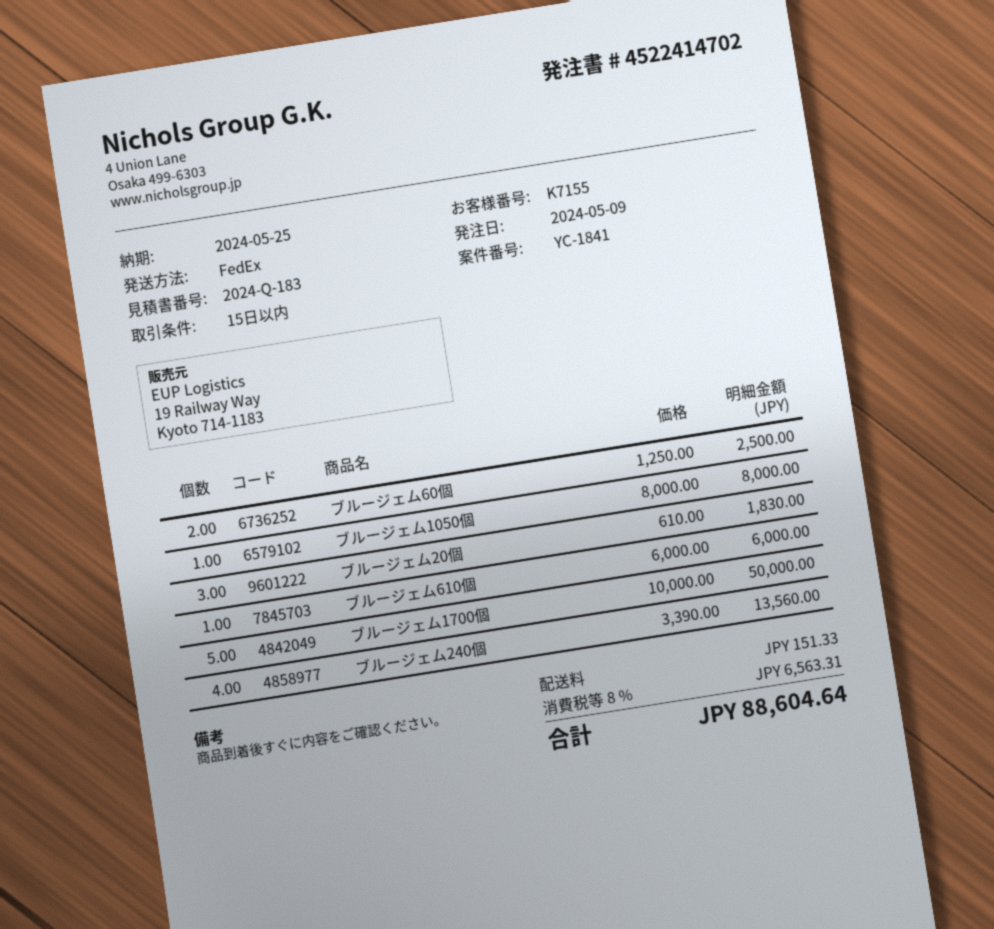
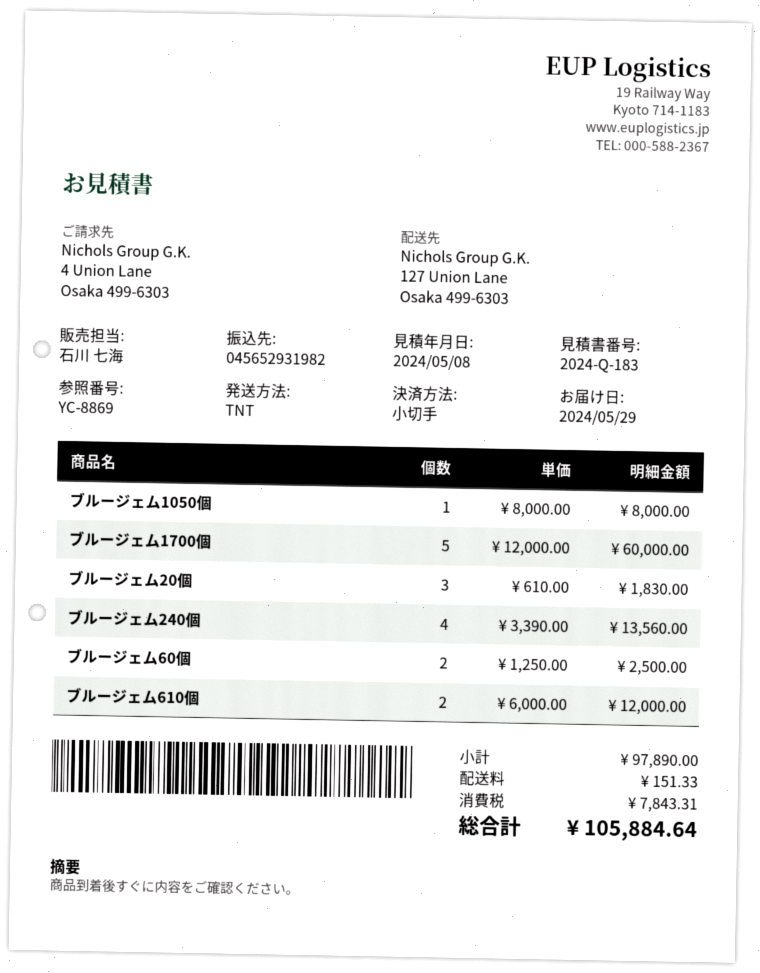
delivery date: 2024-05-25 -> 2024-05-29
reference: YC-1841 -> YC-8869
shipping method: FedEx -> TNT
ブルージェム610個: 1 x 6000.00 = 6000.00 -> 2 x 6000.00 = 12000.00
ブルージェム1700個: 5 x 10000.00 = 50000.00 -> 5 x 12000.00 = 60000.00
tax: 6563.31 -> 7843.31
total: 88604.64 -> 105884.64

